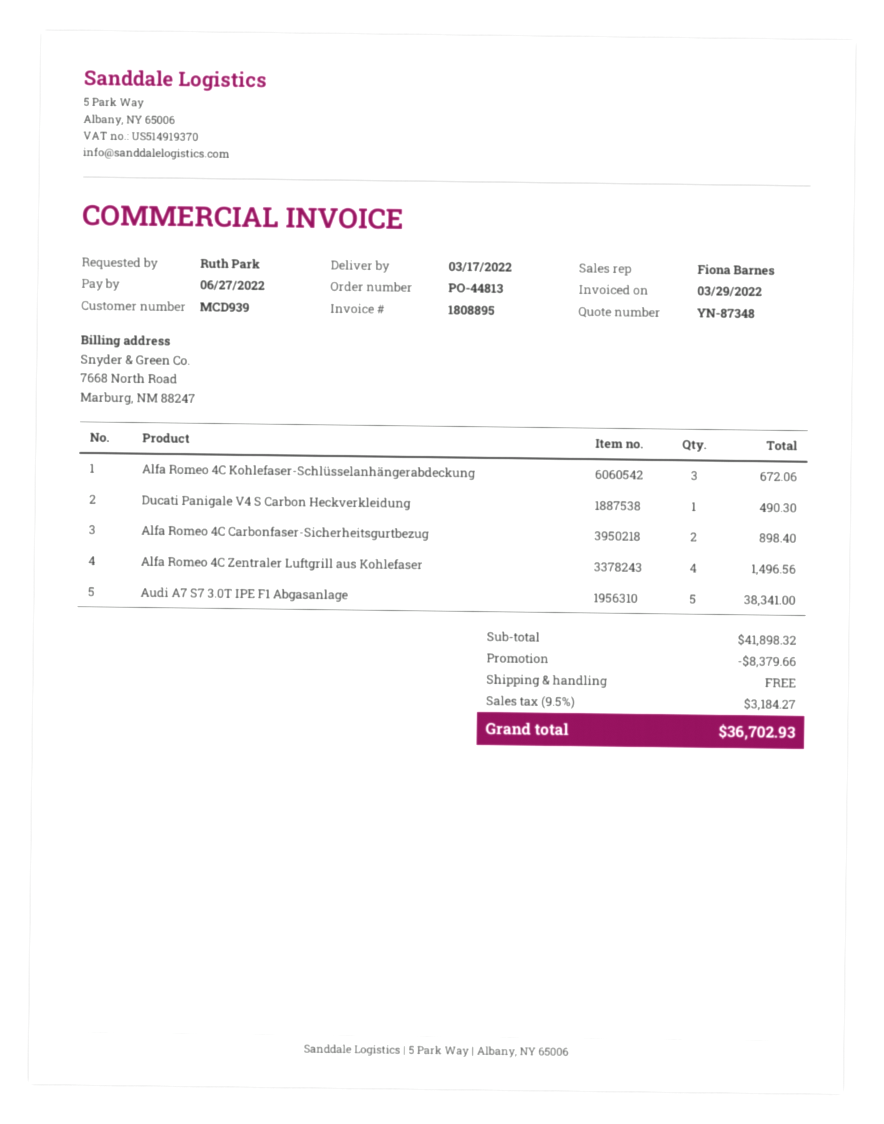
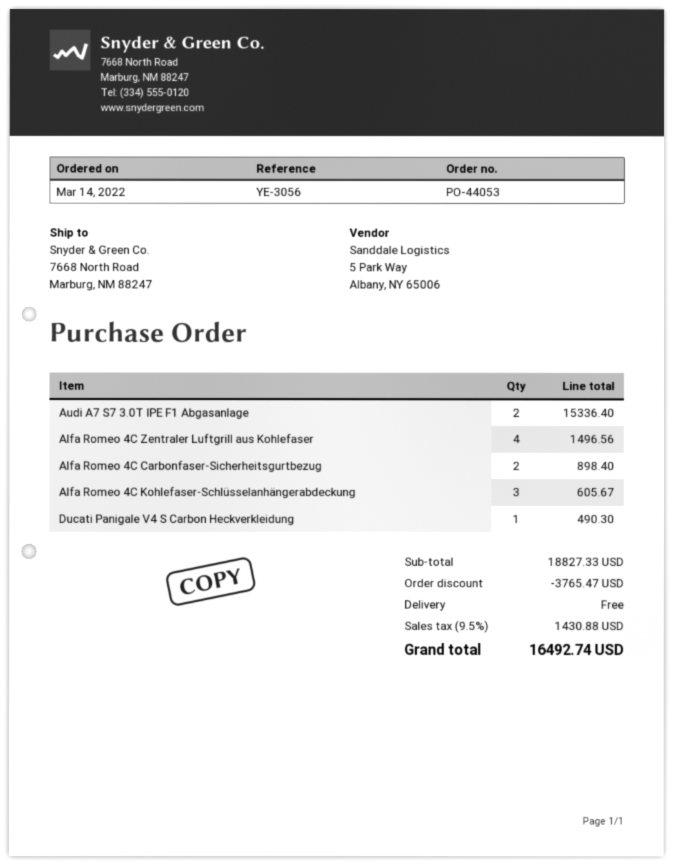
order number: PO-44813 -> PO-44053
Alfa Romeo 4C Kohlefaser-Schlüsselanhängerabdeckung: 3 for 672.06 -> 3 for 605.67
Audi A7 S7 3.0T IPE F1 Abgasanlage: 5 for 38341.00 -> 2 for 15336.40
subtotal: 41898.32 -> 18827.33
discount: 8379.66 -> 3765.47
tax: 9.5% = 3184.27 -> 9.5% = 1430.88
total: 36702.93 -> 16492.74

